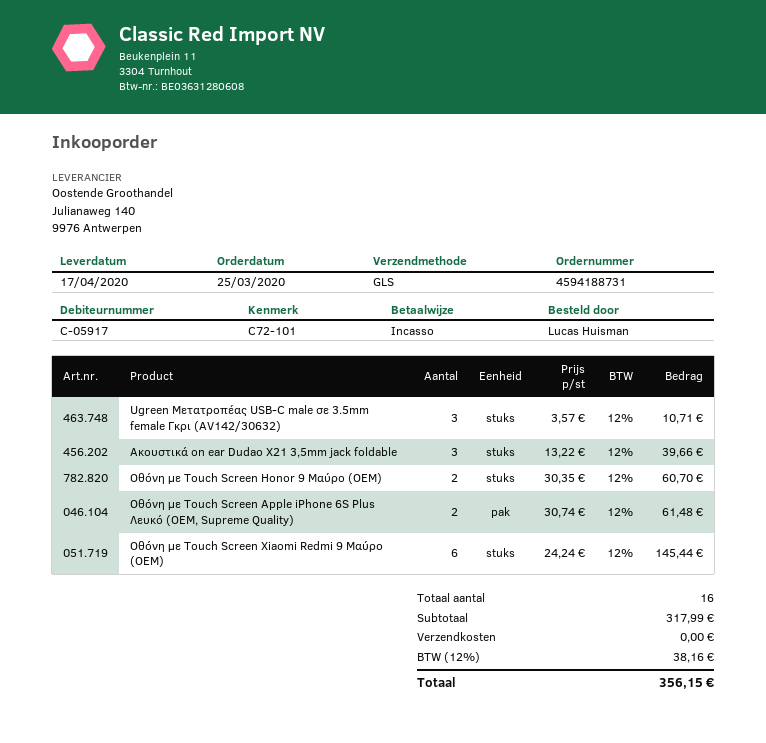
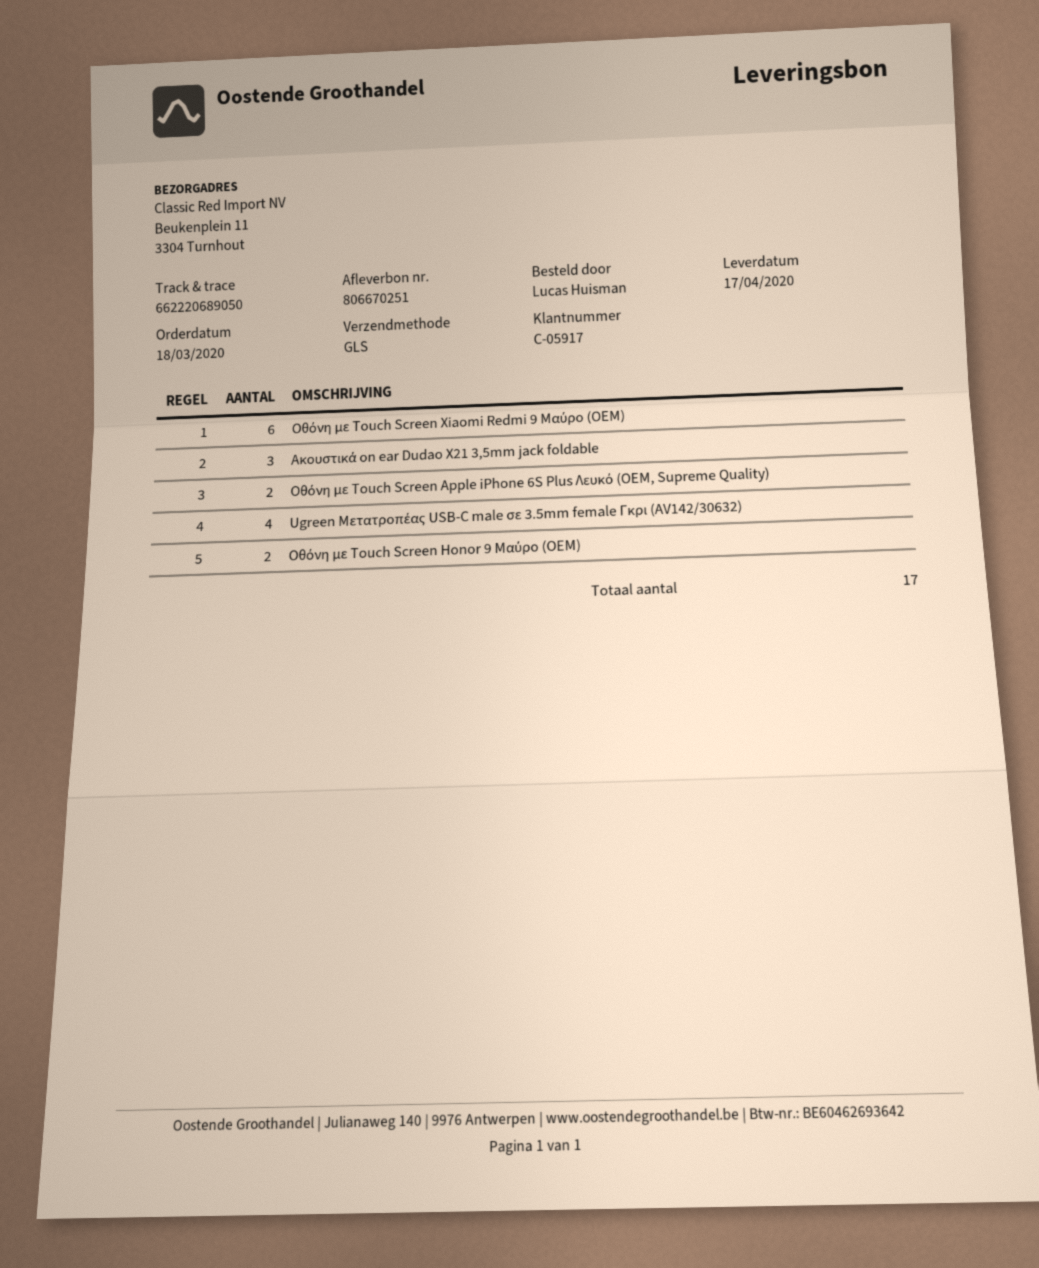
order date: 2020-03-25 -> 2020-03-18
Ugreen Μετατροπέας USB-C male σε 3.5mm female Γκρι (AV142/30632): 3 -> 4
total quantity: 16 -> 17

